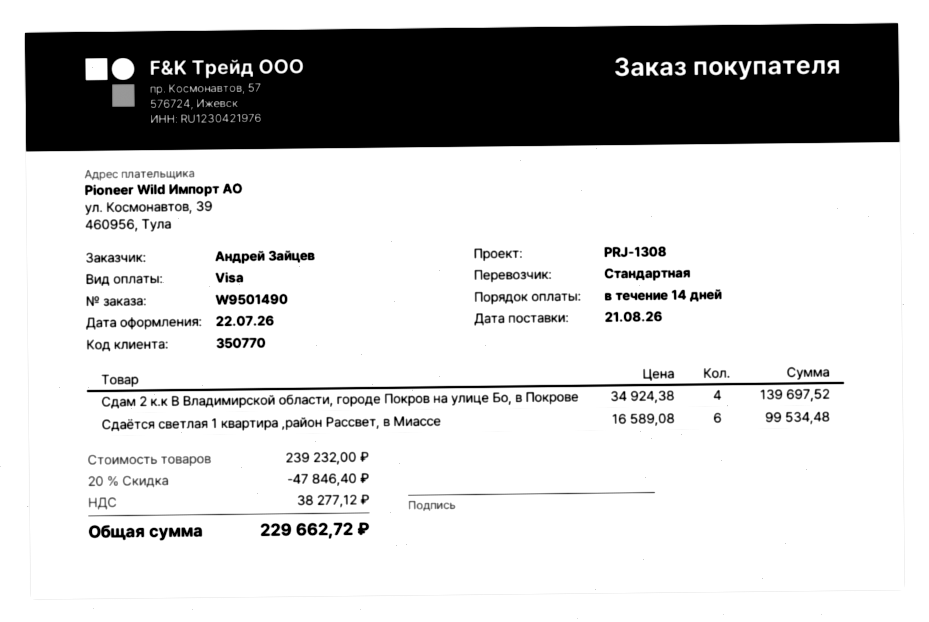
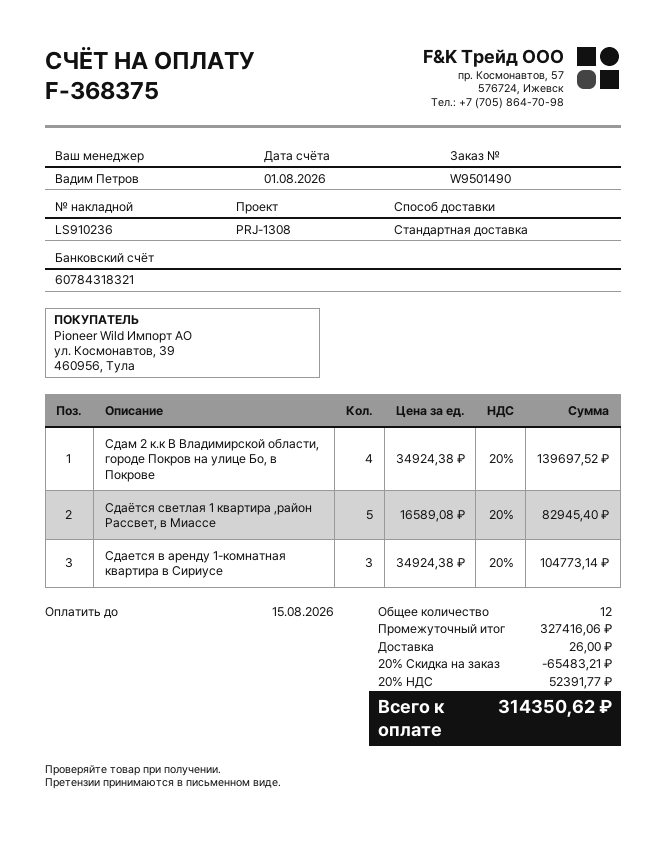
Сдаётся светлая 1 квартира ,район Рассвет, в Миассе: 6 x 16589.08 = 99534.48 -> 5 x 16589.08 = 82945.40
Сдается в аренду 1-комнатная квартира в Сириусе: none -> 3 x 34924.38 = 104773.14
subtotal: 239232.00 -> 327416.06
discount: 20% = 47846.40 -> 20% = 65483.21
shipping: none -> 26.00
tax: 38277.12 -> 52391.77
total: 229662.72 -> 314350.62

